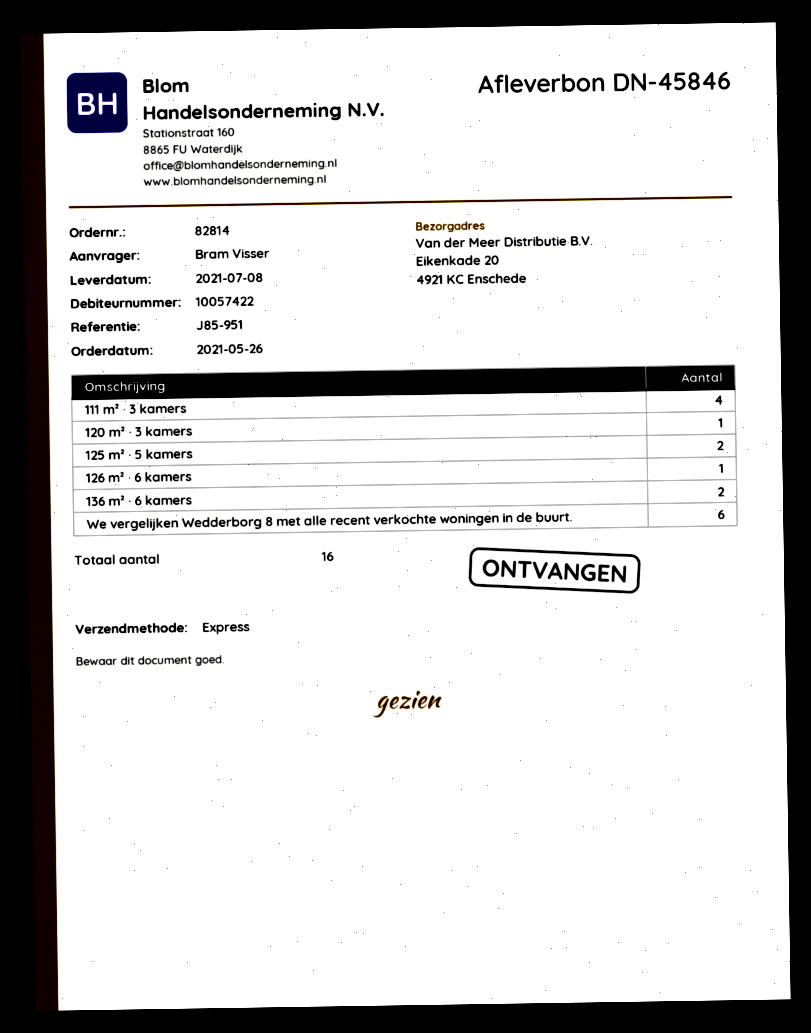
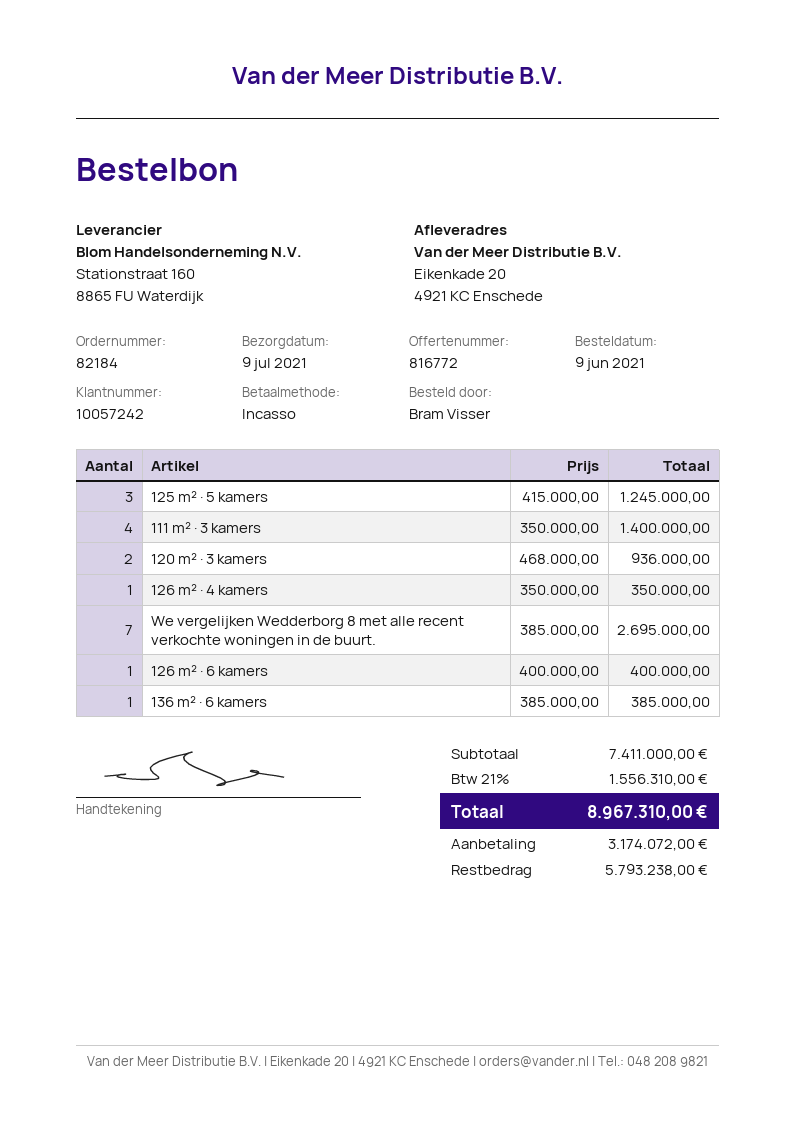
order number: 82814 -> 82184
order date: 2021-05-26 -> 2021-06-09
delivery date: 2021-07-08 -> 2021-07-09
customer number: 10057422 -> 10057242
120 m² · 3 kamers: 1 -> 2
125 m² · 5 kamers: 2 -> 3
136 m² · 6 kamers: 2 -> 1
We vergelijken Wedderborg 8 met alle recent verkochte woningen in de buurt.: 6 -> 7
126 m² · 4 kamers: none -> 1

